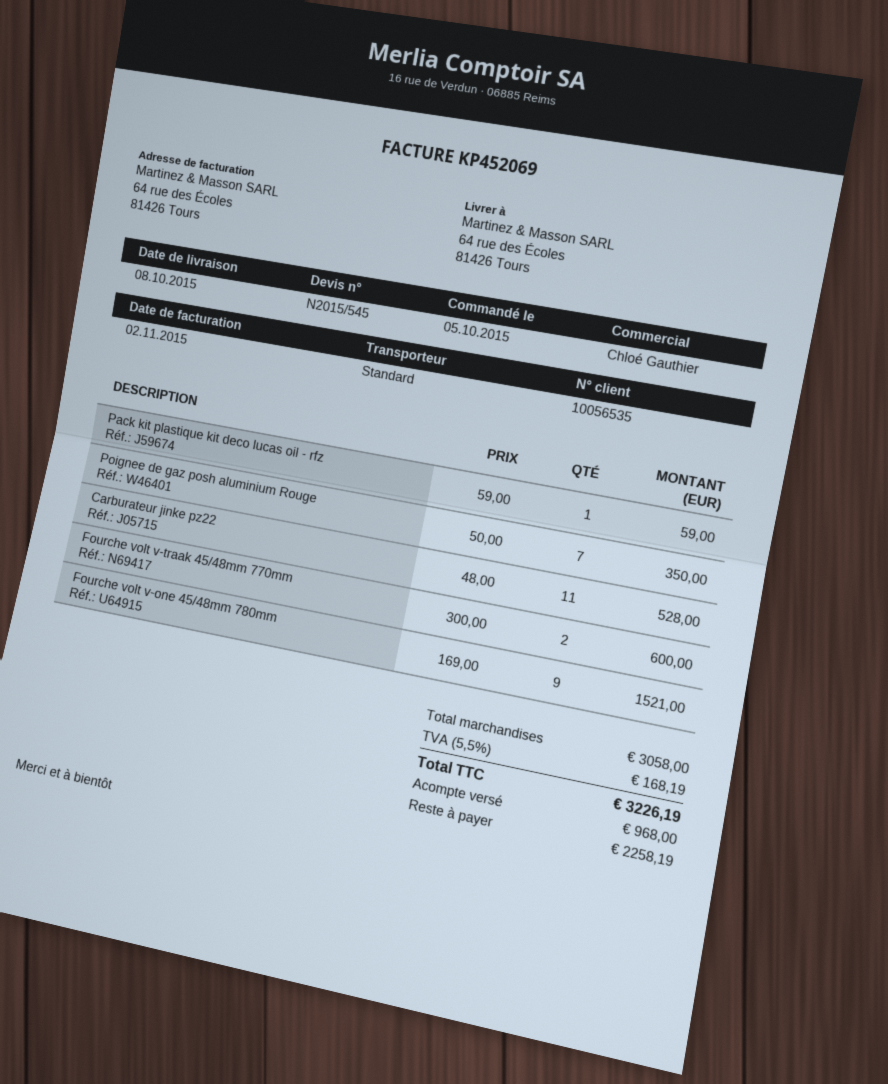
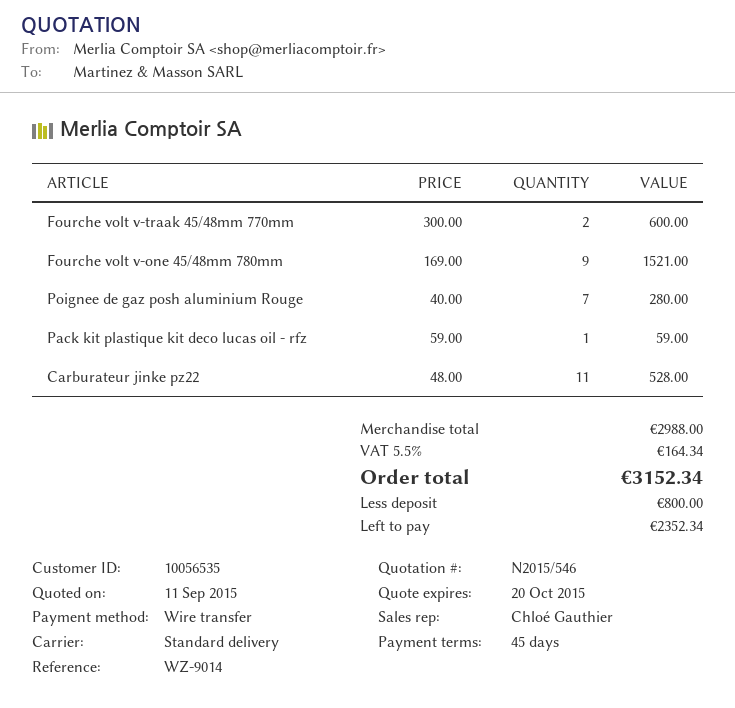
quote number: N2015/545 -> N2015/546
Poignee de gaz posh aluminium Rouge: 7 x 50.00 = 350.00 -> 7 x 40.00 = 280.00
subtotal: 3058.00 -> 2988.00
tax: 5.5% = 168.19 -> 5.5% = 164.34
total: 3226.19 -> 3152.34
deposit: 968.00 -> 800.00
balance: 2258.19 -> 2352.34

